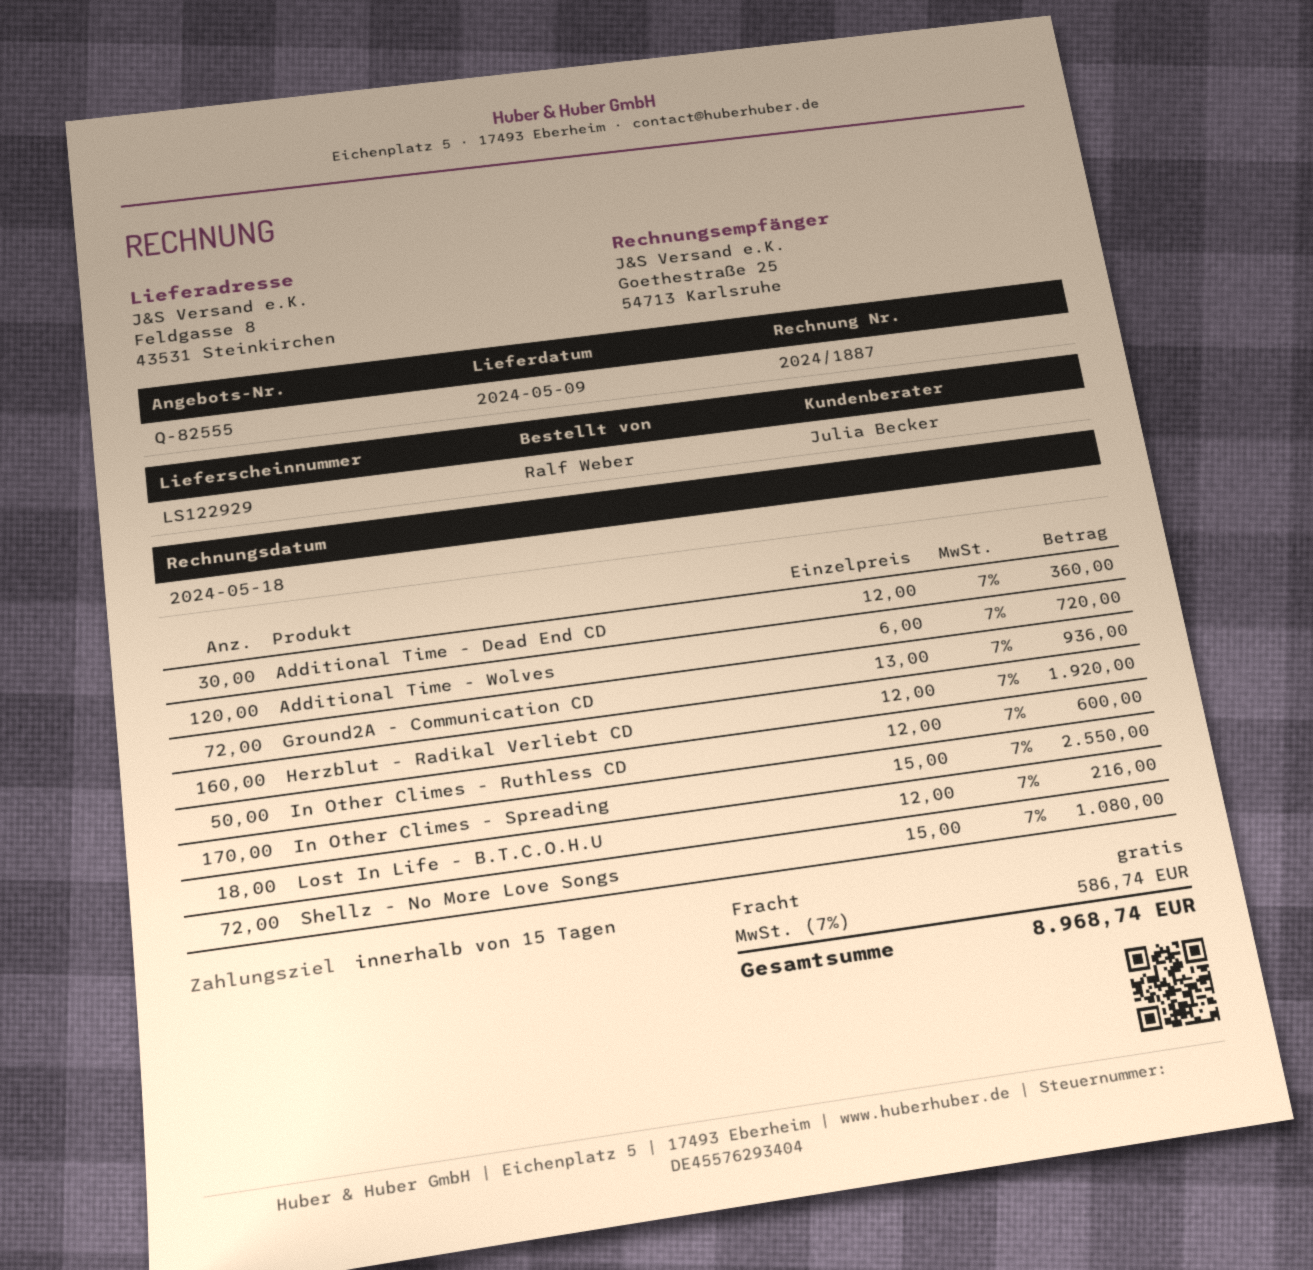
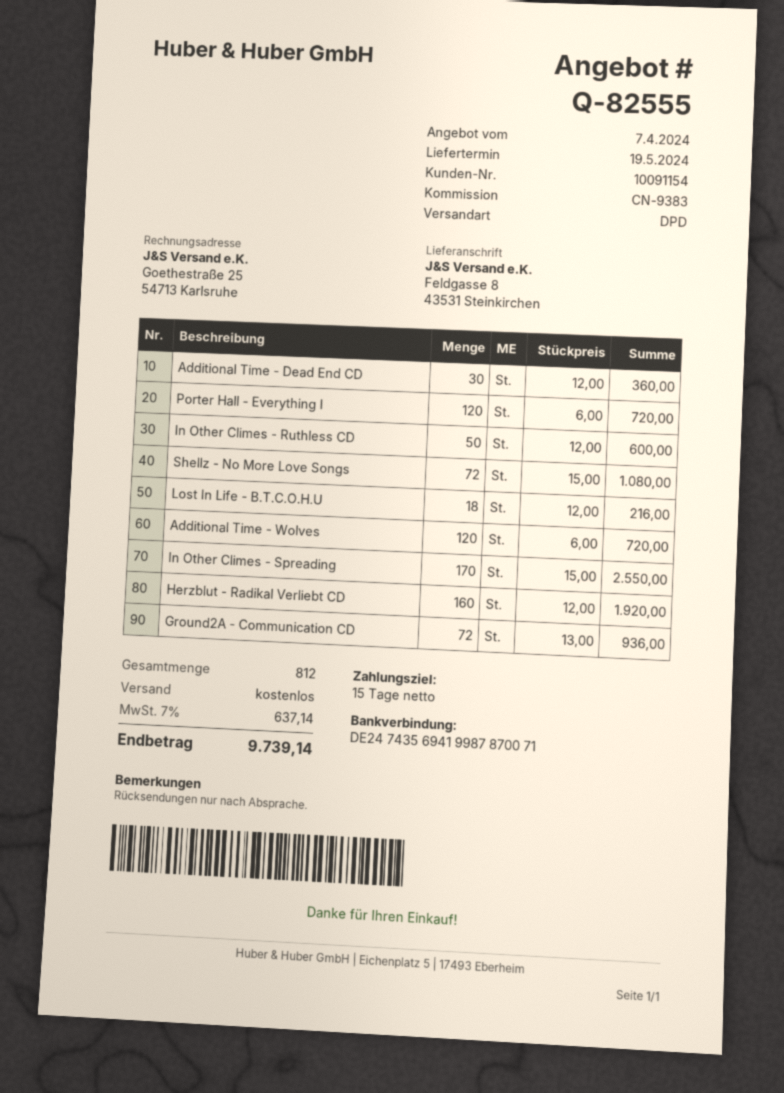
delivery date: 2024-05-09 -> 2024-05-19
Porter Hall - Everything I: none -> 120 x 6.00 = 720.00
tax: 7% = 586.74 -> 7% = 637.14
total: 8968.74 -> 9739.14

